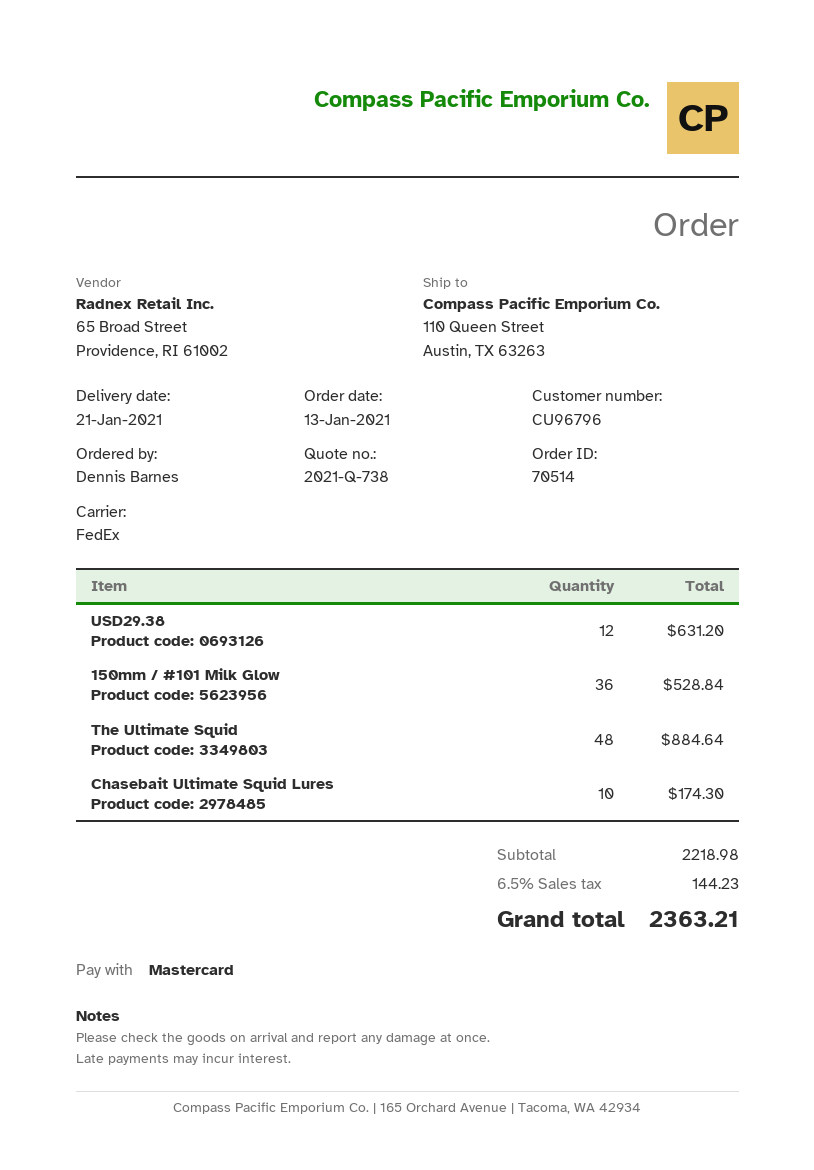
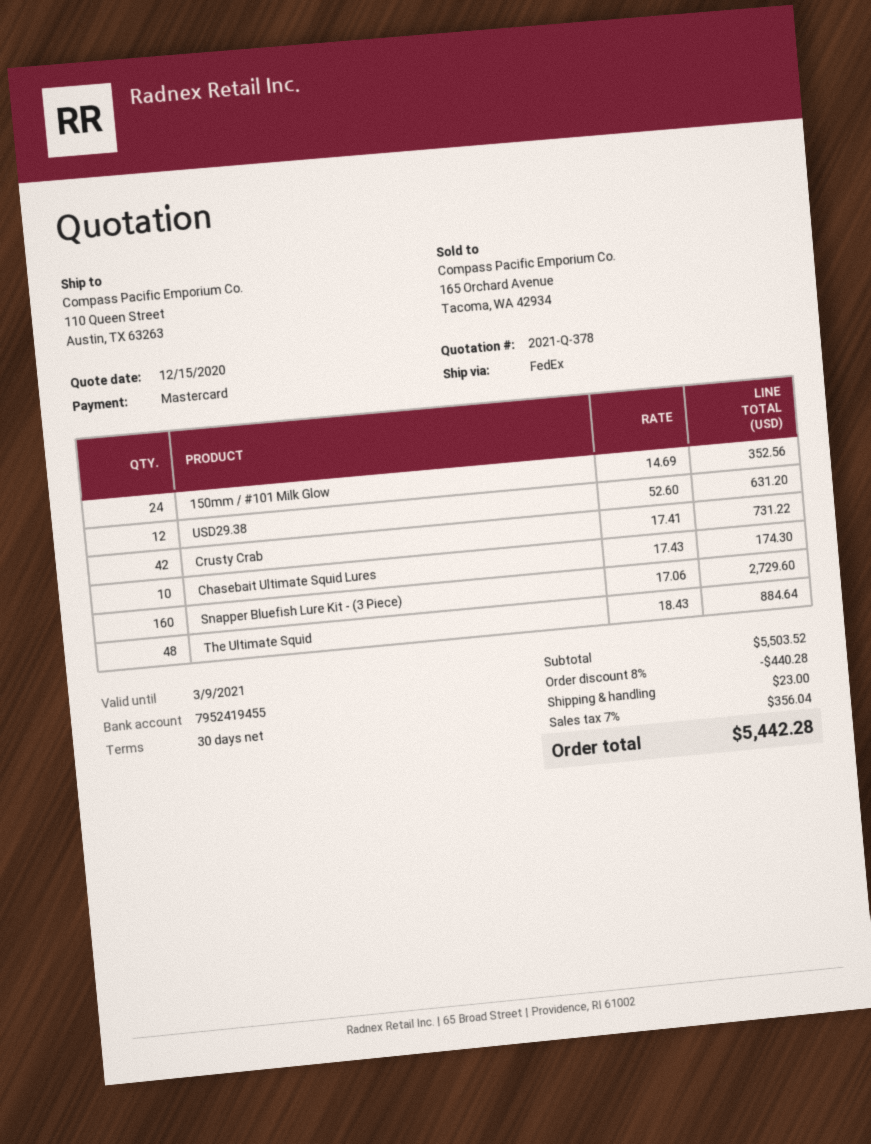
quote number: 2021-Q-738 -> 2021-Q-378
150mm / #101 Milk Glow: 36 for 528.84 -> 24 for 352.56
Crusty Crab: none -> 42 for 731.22
Snapper Bluefish Lure Kit - (3 Piece): none -> 160 for 2729.60
subtotal: 2218.98 -> 5503.52
discount: none -> 8% = 440.28
shipping: none -> 23.00
tax: 6.5% = 144.23 -> 7% = 356.04
total: 2363.21 -> 5442.28

